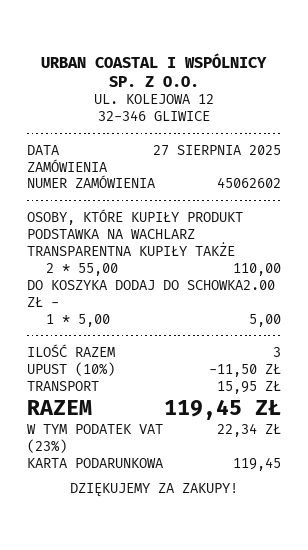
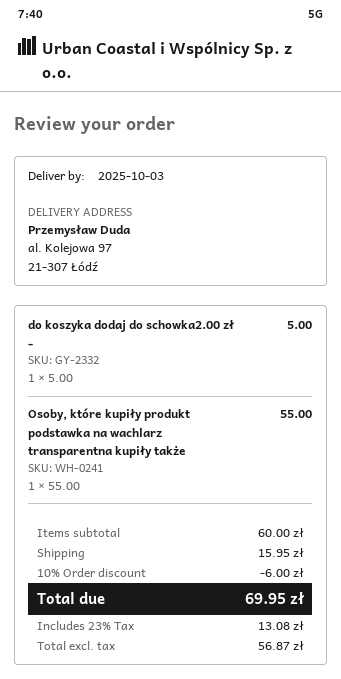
OSOBY, KTÓRE KUPIŁY PRODUKT PODSTAWKA NA WACHLARZ TRANSPARENTNA KUPIŁY TAKŻE: 2 x 55.00 = 110.00 -> 1 x 55.00 = 55.00
discount: 10% = 11.50 -> 10% = 6.00
tax: 23% = 22.34 -> 23% = 13.08
total: 119.45 -> 69.95

